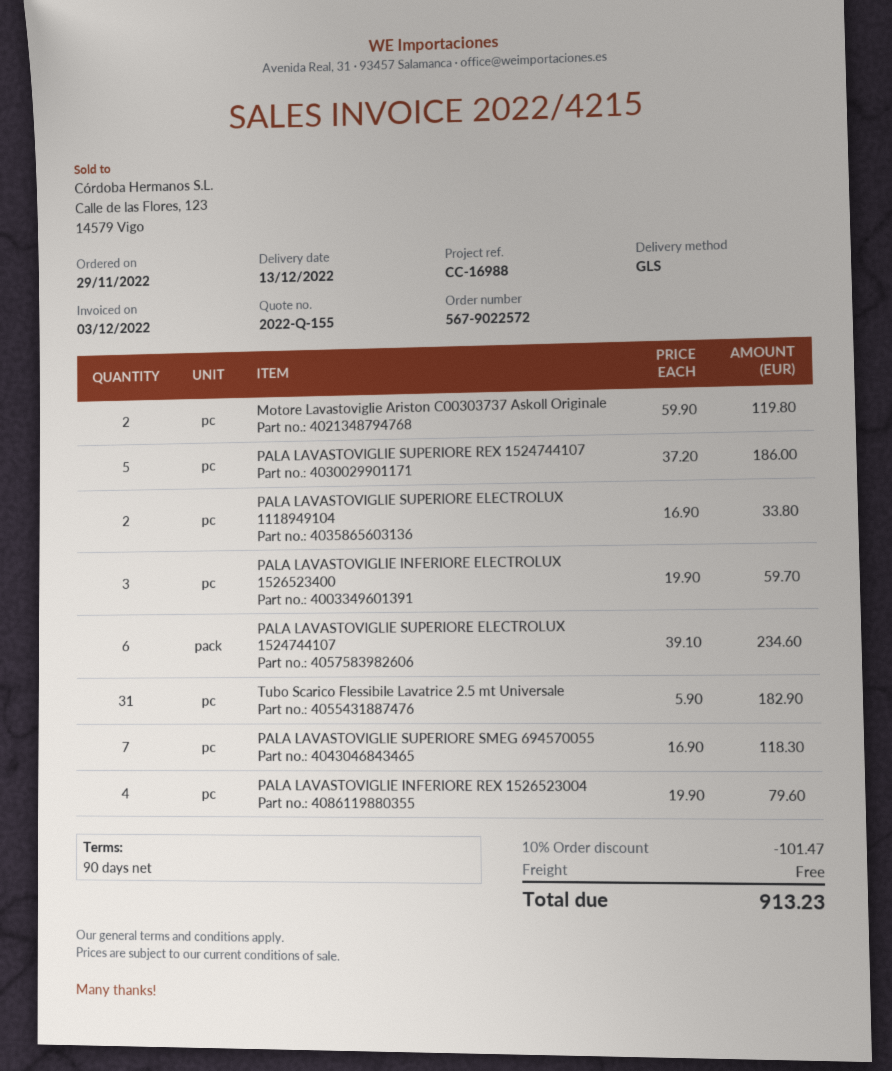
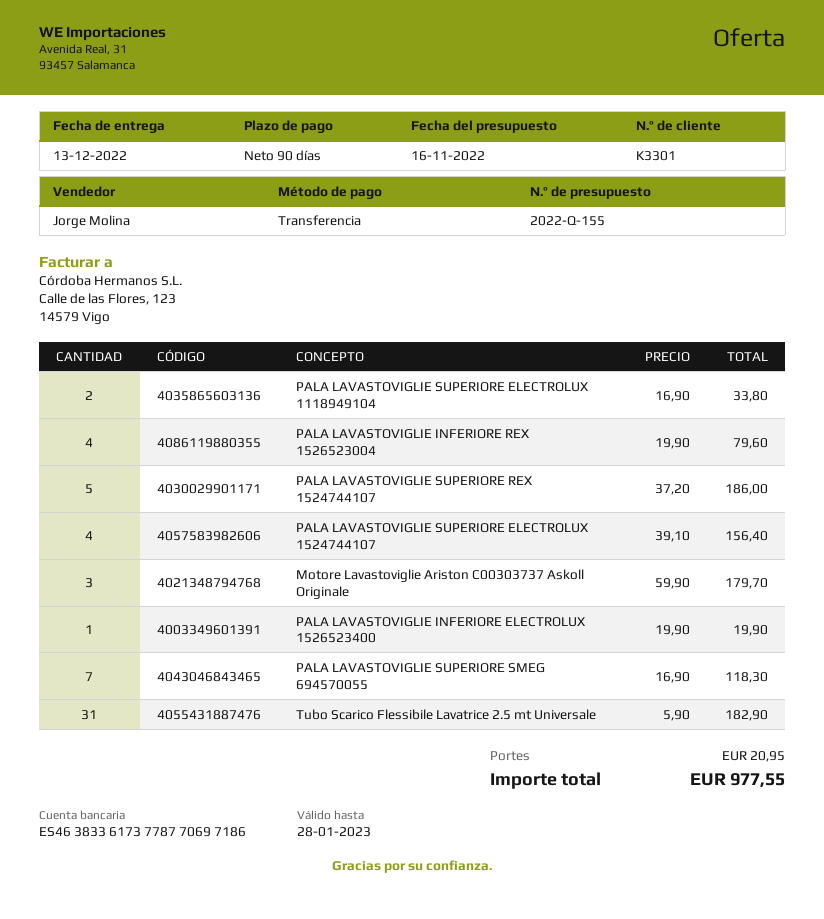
Motore Lavastoviglie Ariston C00303737 Askoll Originale: 2 x 59.90 = 119.80 -> 3 x 59.90 = 179.70
PALA LAVASTOVIGLIE INFERIORE ELECTROLUX 1526523400: 3 x 19.90 = 59.70 -> 1 x 19.90 = 19.90
PALA LAVASTOVIGLIE SUPERIORE ELECTROLUX 1524744107: 6 x 39.10 = 234.60 -> 4 x 39.10 = 156.40
discount: 10% = 101.47 -> none
shipping: 0.00 -> 20.95
total: 913.23 -> 977.55

